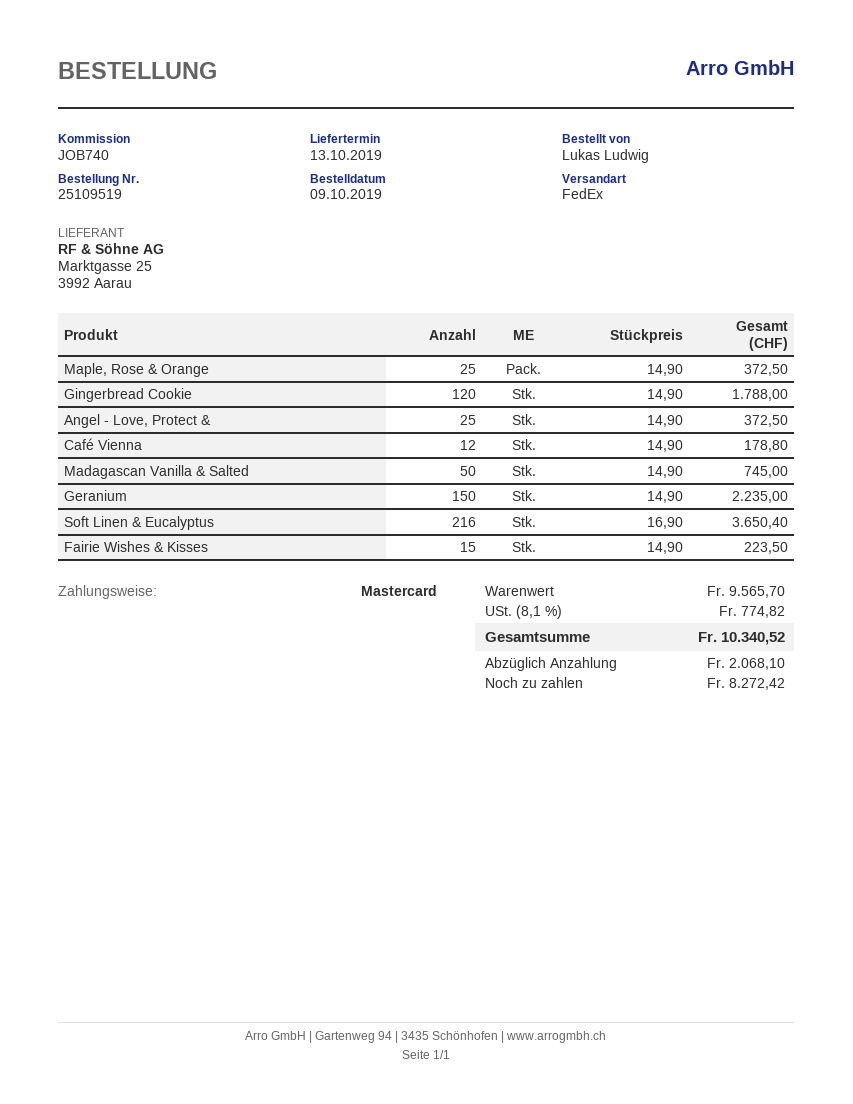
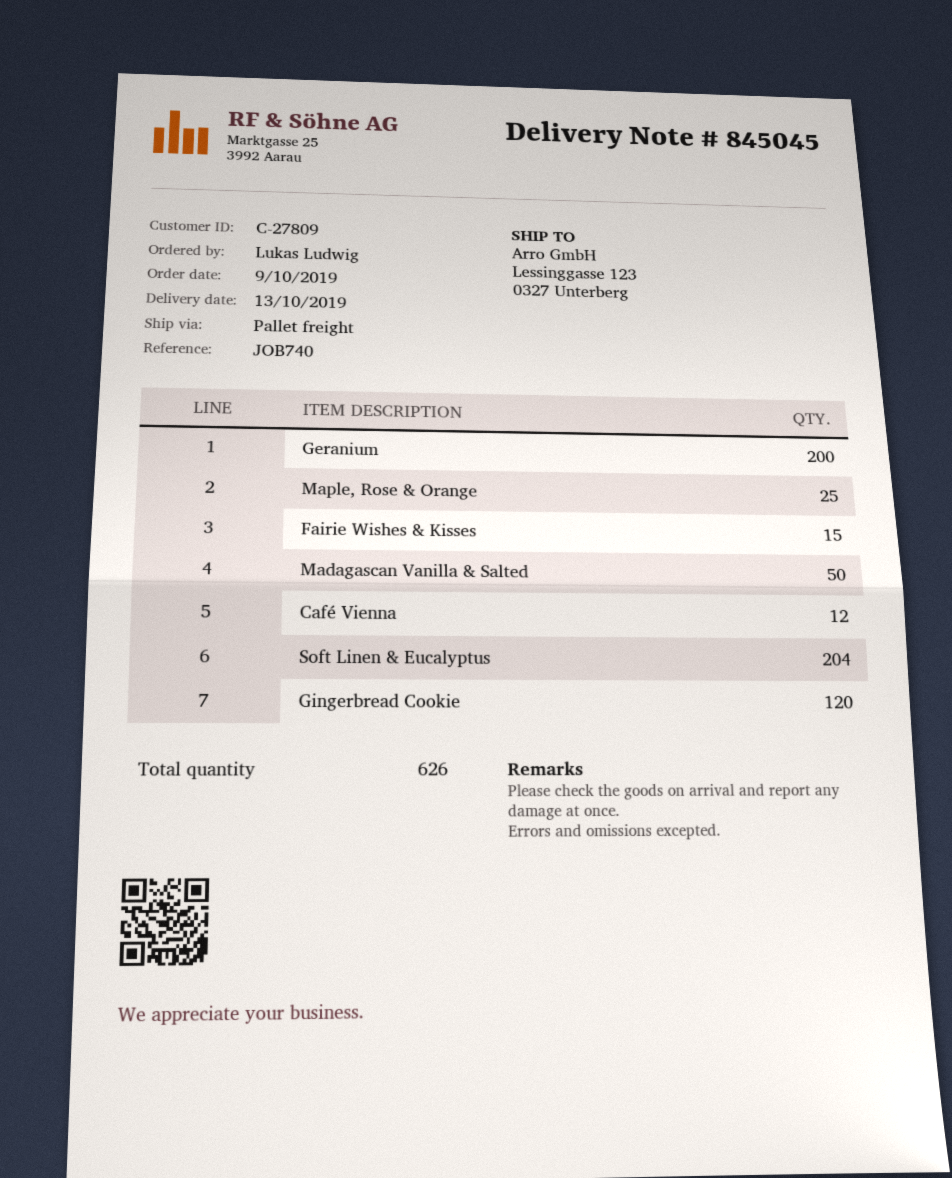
shipping method: FedEx -> pallet freight
Angel - Love, Protect &: 25 -> none
Geranium: 150 -> 200
Soft Linen & Eucalyptus: 216 -> 204

